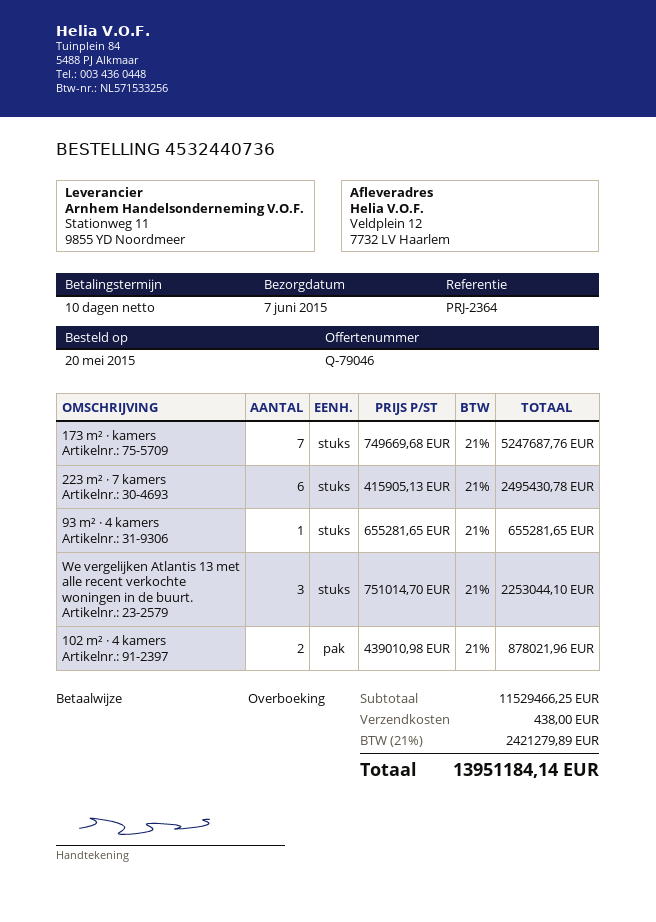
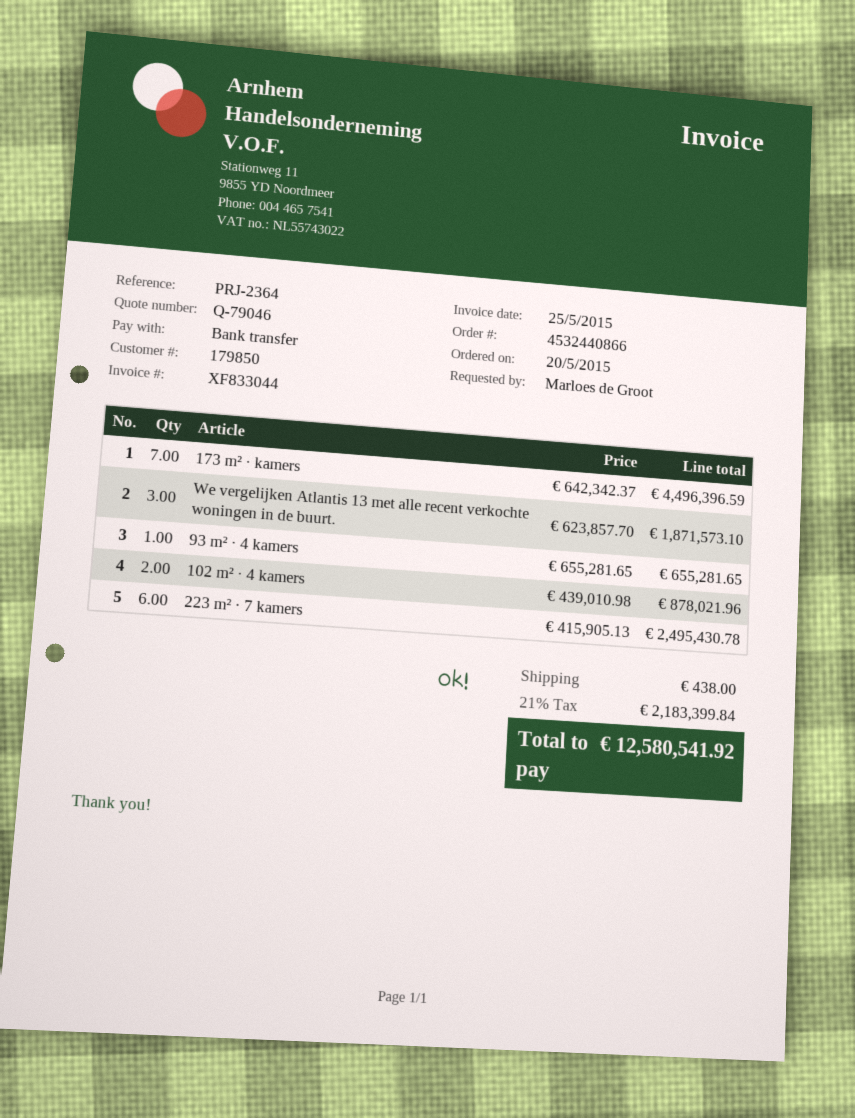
order number: 4532440736 -> 4532440866
173 m² · kamers: 7 x 749669.68 = 5247687.76 -> 7 x 642342.37 = 4496396.59
We vergelijken Atlantis 13 met alle recent verkochte woningen in de buurt.: 3 x 751014.70 = 2253044.10 -> 3 x 623857.70 = 1871573.10
tax: 21% = 2421279.89 -> 21% = 2183399.84
total: 13951184.14 -> 12580541.92

